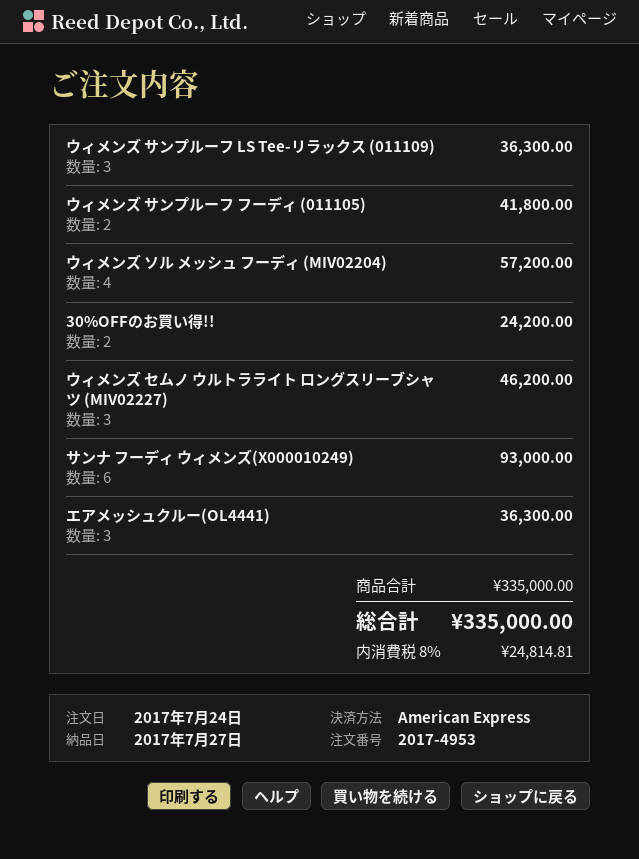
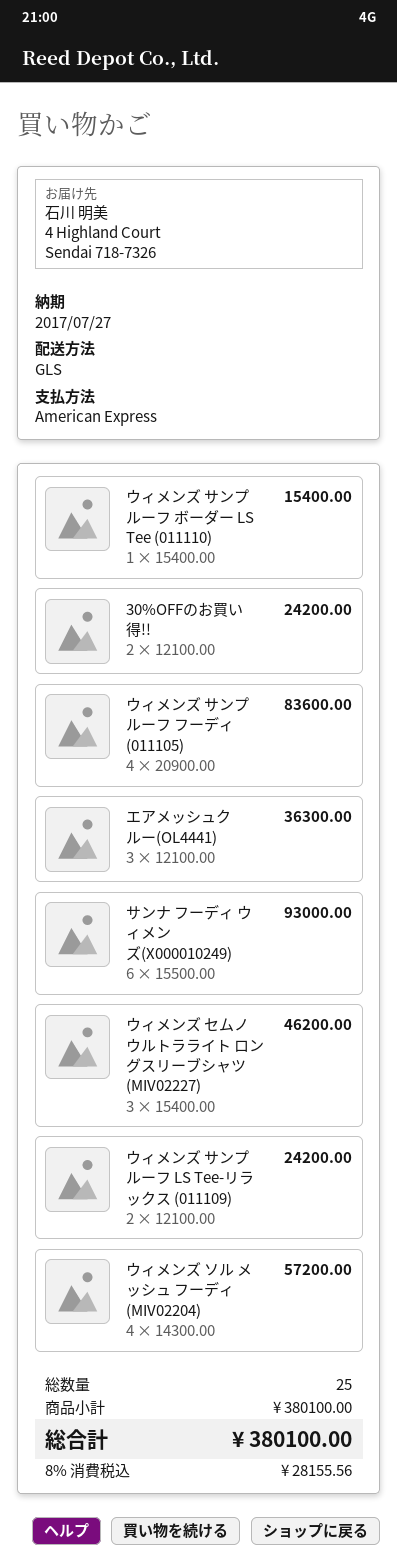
ウィメンズ サンプルーフ LS Tee-リラックス (011109): 3 for 36300.00 -> 2 for 24200.00
ウィメンズ サンプルーフ フーディ (011105): 2 for 41800.00 -> 4 for 83600.00
ウィメンズ サンプルーフ ボーダー LS Tee (011110): none -> 1 for 15400.00
subtotal: 335000.00 -> 380100.00
tax: 8% = 24814.81 -> 8% = 28155.56
total: 335000.00 -> 380100.00

